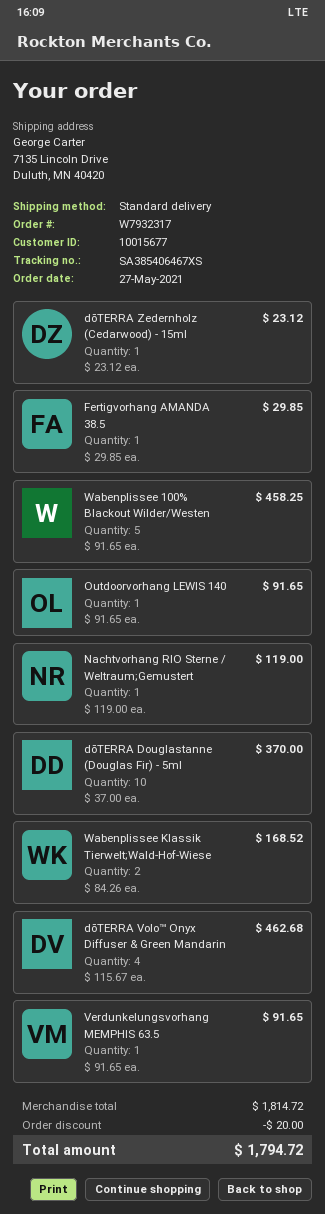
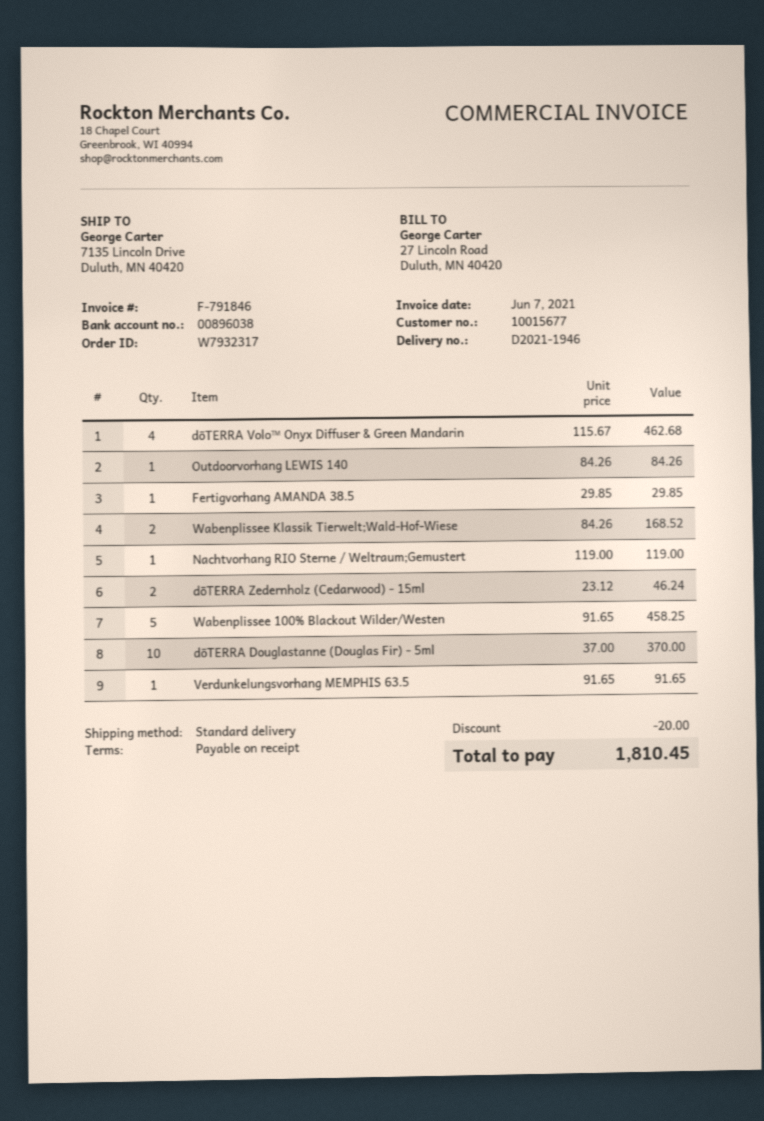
dōTERRA Zedernholz (Cedarwood) - 15ml: 1 x 23.12 = 23.12 -> 2 x 23.12 = 46.24
Outdoorvorhang LEWIS 140: 1 x 91.65 = 91.65 -> 1 x 84.26 = 84.26
total: 1794.72 -> 1810.45

